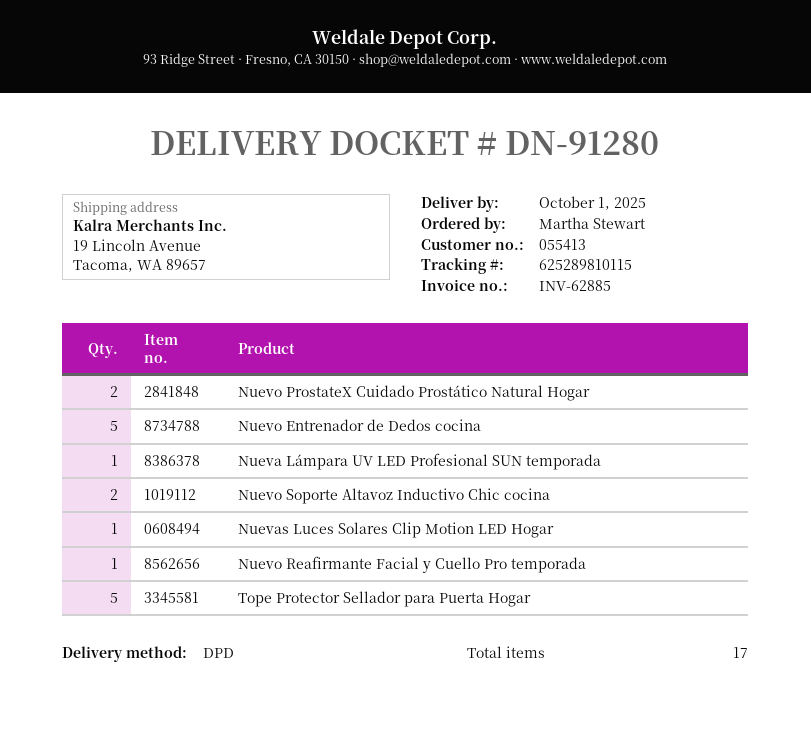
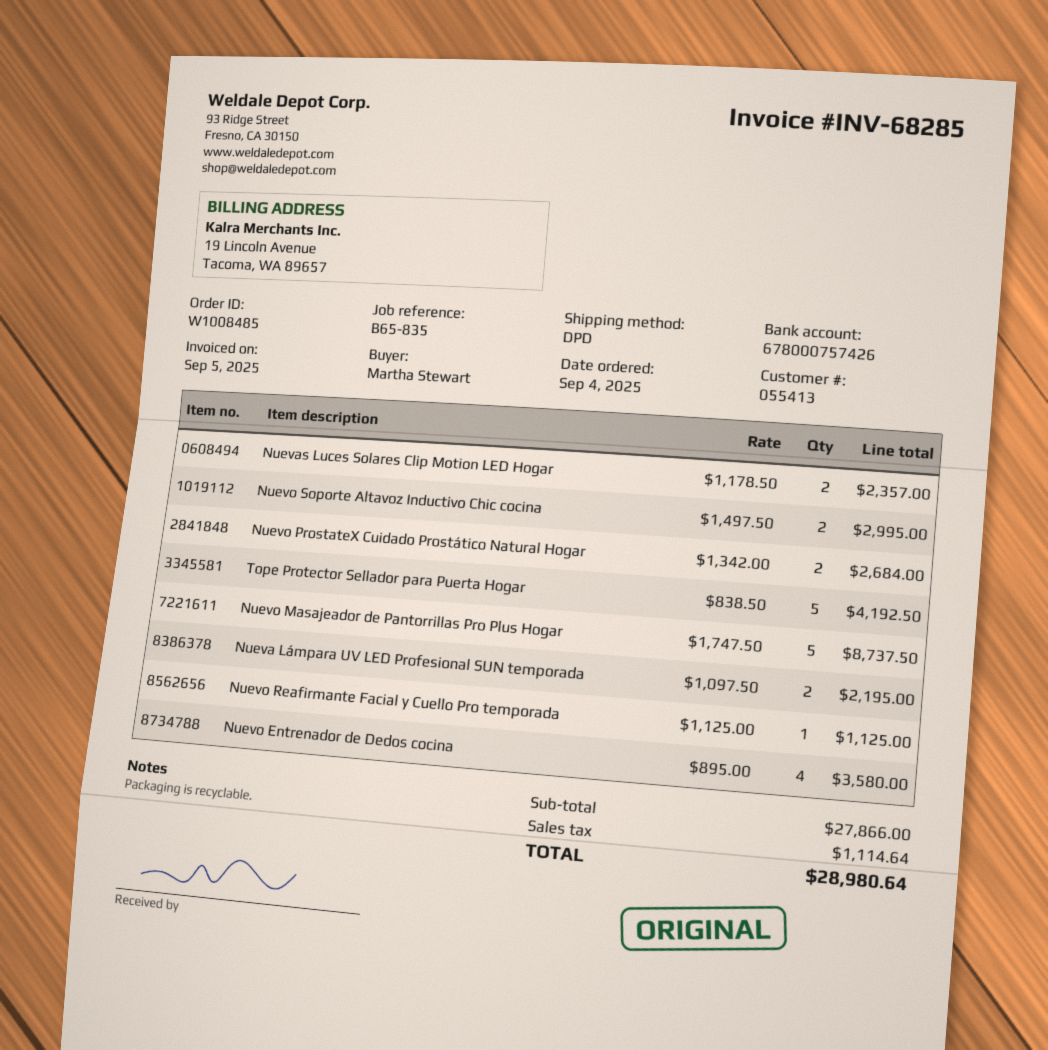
invoice number: INV-62885 -> INV-68285
Nuevo Entrenador de Dedos cocina: 5 -> 4
Nueva Lámpara UV LED Profesional SUN temporada: 1 -> 2
Nuevas Luces Solares Clip Motion LED Hogar: 1 -> 2
Nuevo Masajeador de Pantorrillas Pro Plus Hogar: none -> 5

